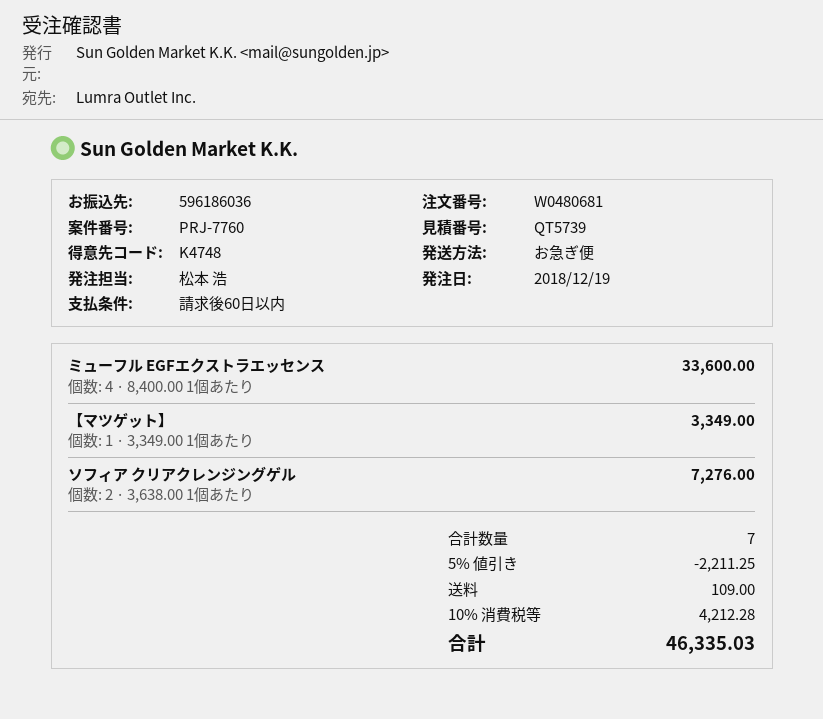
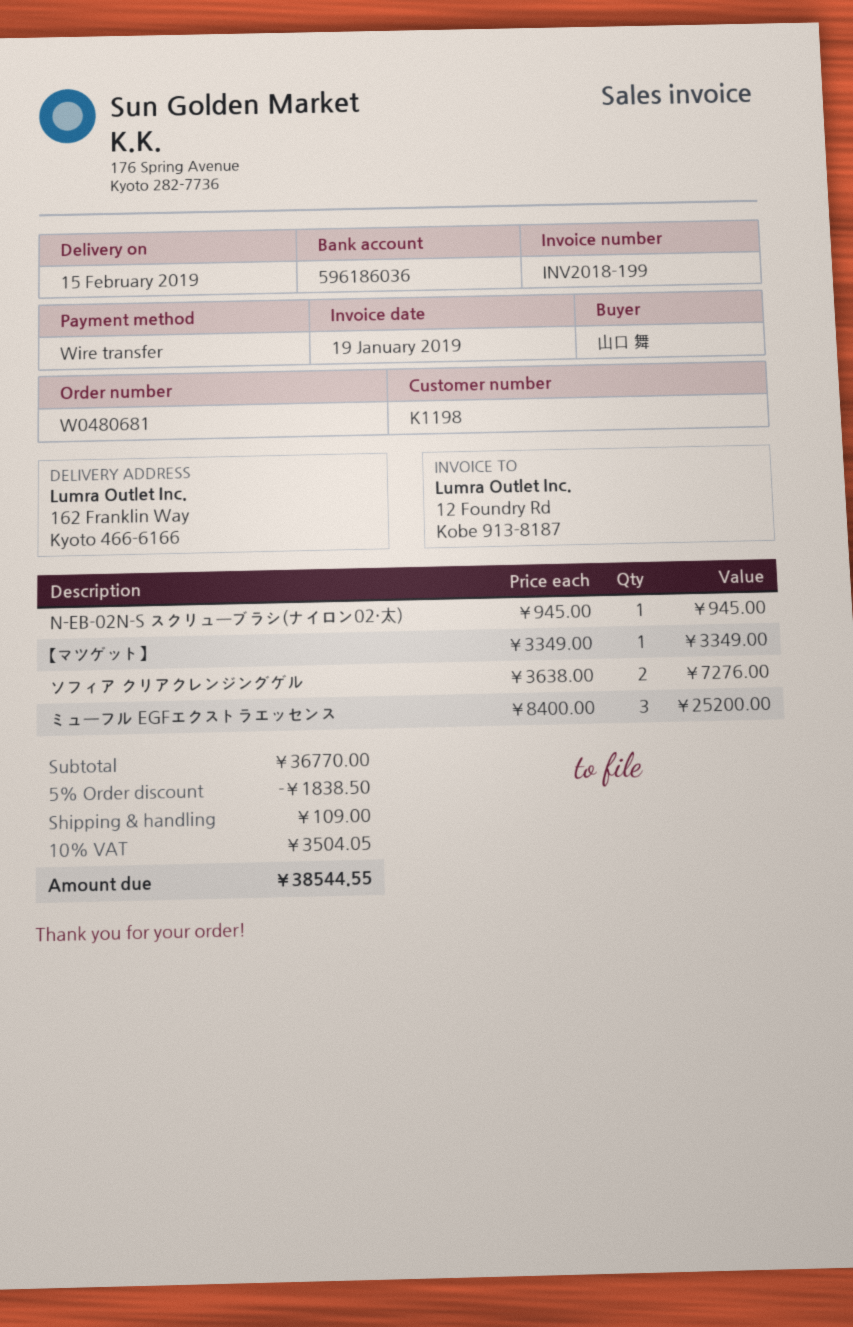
customer number: K4748 -> K1198
ordered by: 松本 浩 -> 山口 舞
ミューフル EGFエクストラエッセンス: 4 x 8400.00 = 33600.00 -> 3 x 8400.00 = 25200.00
N-EB-02N-S スクリューブラシ(ナイロン02・太): none -> 1 x 945.00 = 945.00
discount: 5% = 2211.25 -> 5% = 1838.50
tax: 10% = 4212.28 -> 10% = 3504.05
total: 46335.03 -> 38544.55

